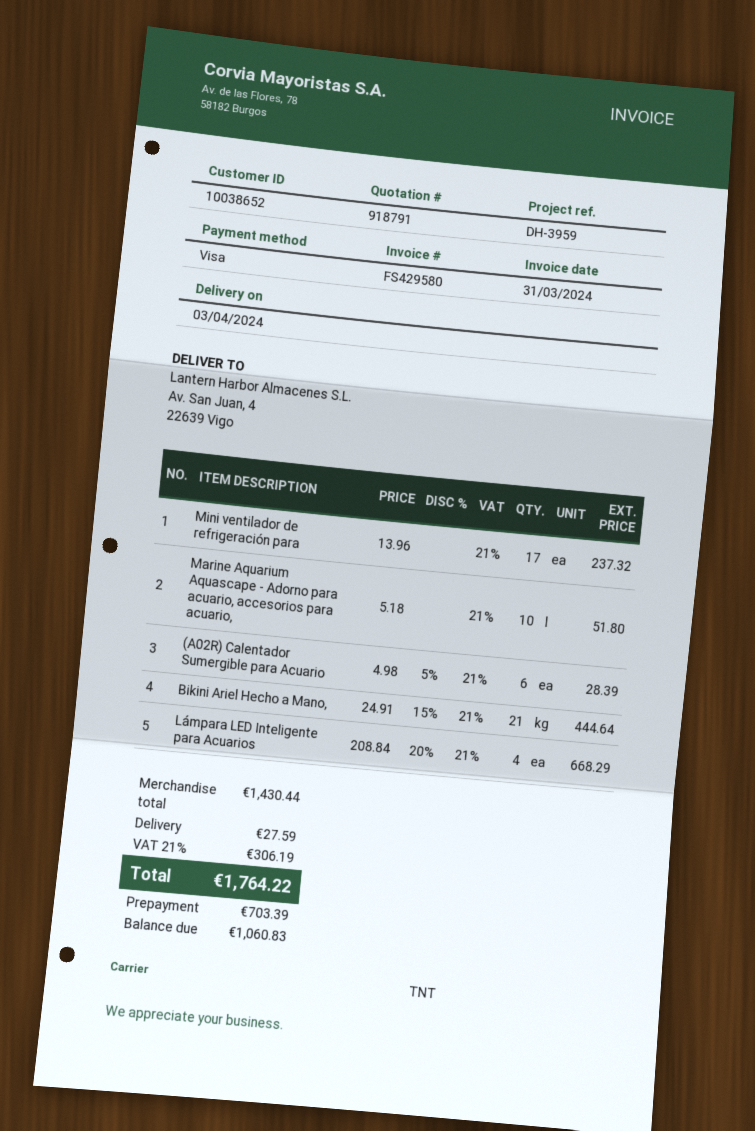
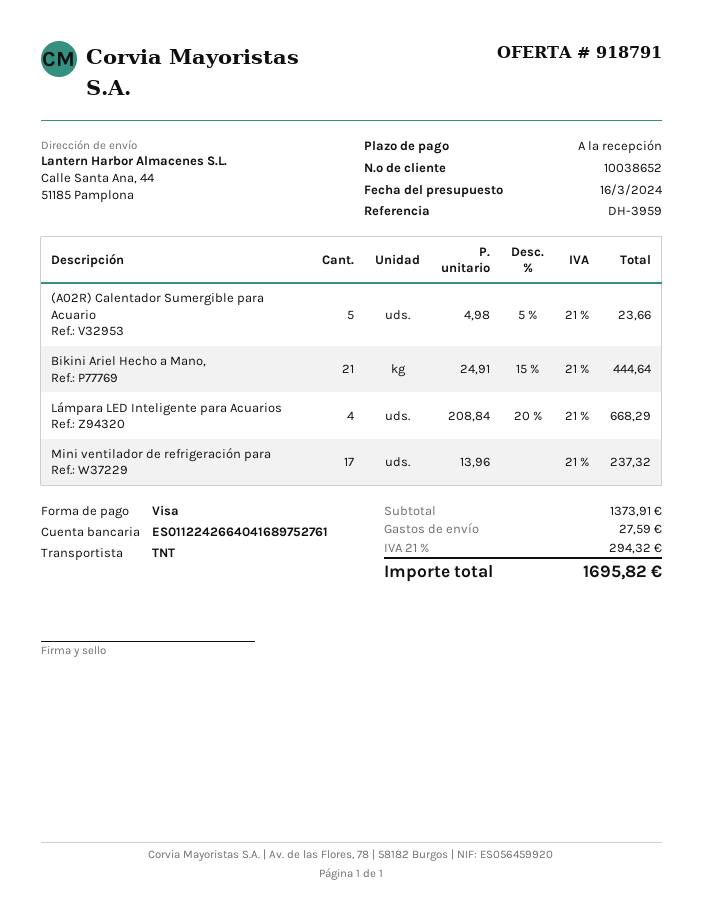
ship to: Av. San Juan, 4, 22639 Vigo -> Calle Santa Ana, 44, 51185 Pamplona
Marine Aquarium Aquascape - Adorno para acuario, accesorios para acuario,: 10 x 5.18 = 51.80 -> none
(A02R) Calentador Sumergible para Acuario: 6 x 4.98 - 5% = 28.39 -> 5 x 4.98 - 5% = 23.66
subtotal: 1430.44 -> 1373.91
tax: 21% = 306.19 -> 21% = 294.32
total: 1764.22 -> 1695.82

